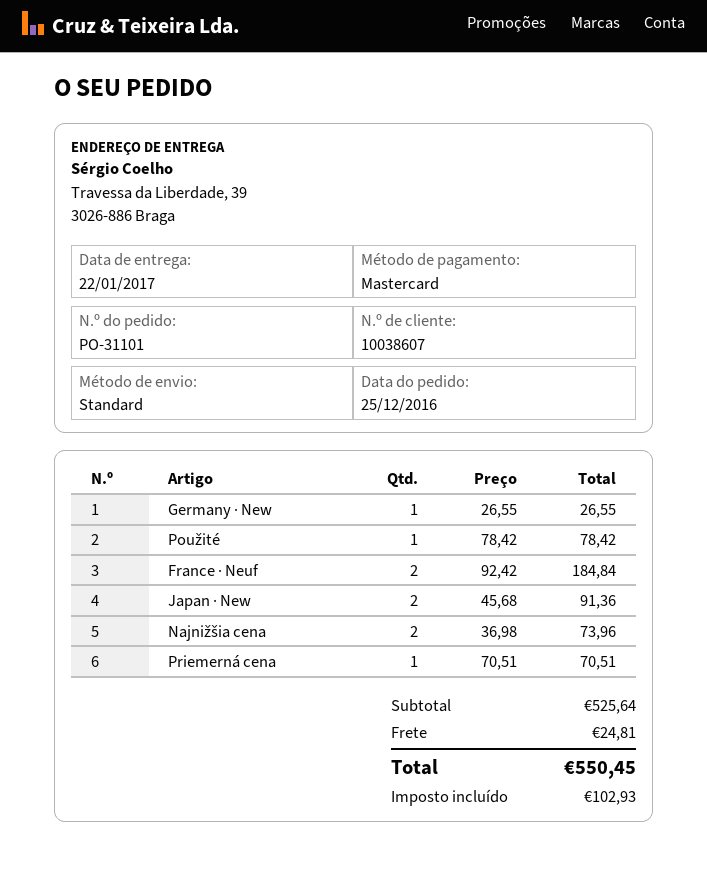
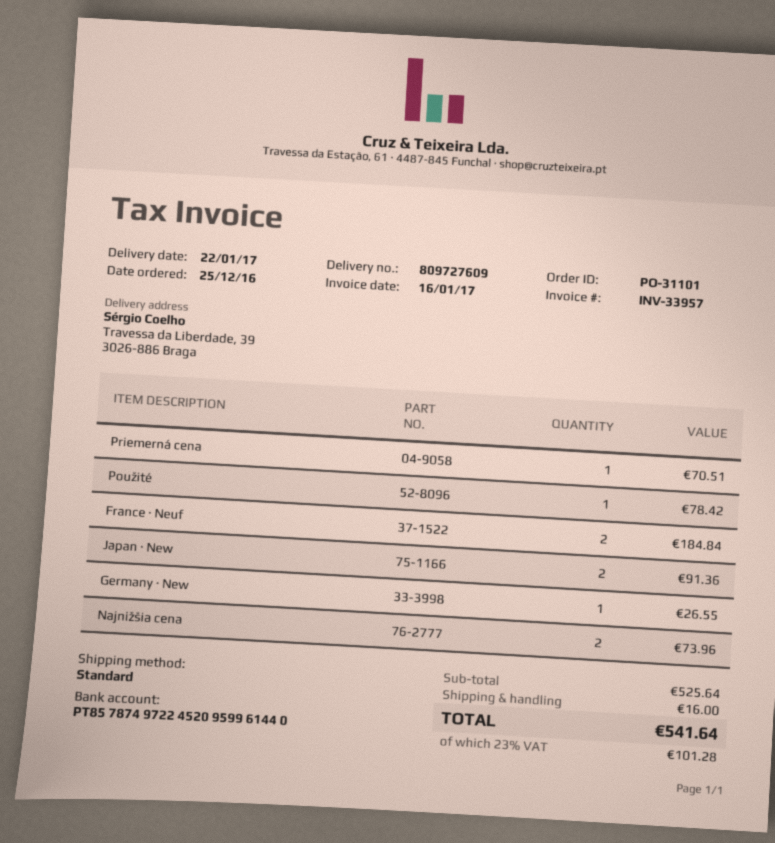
shipping: 24.81 -> 16.00
tax: 102.93 -> 101.28
total: 550.45 -> 541.64

